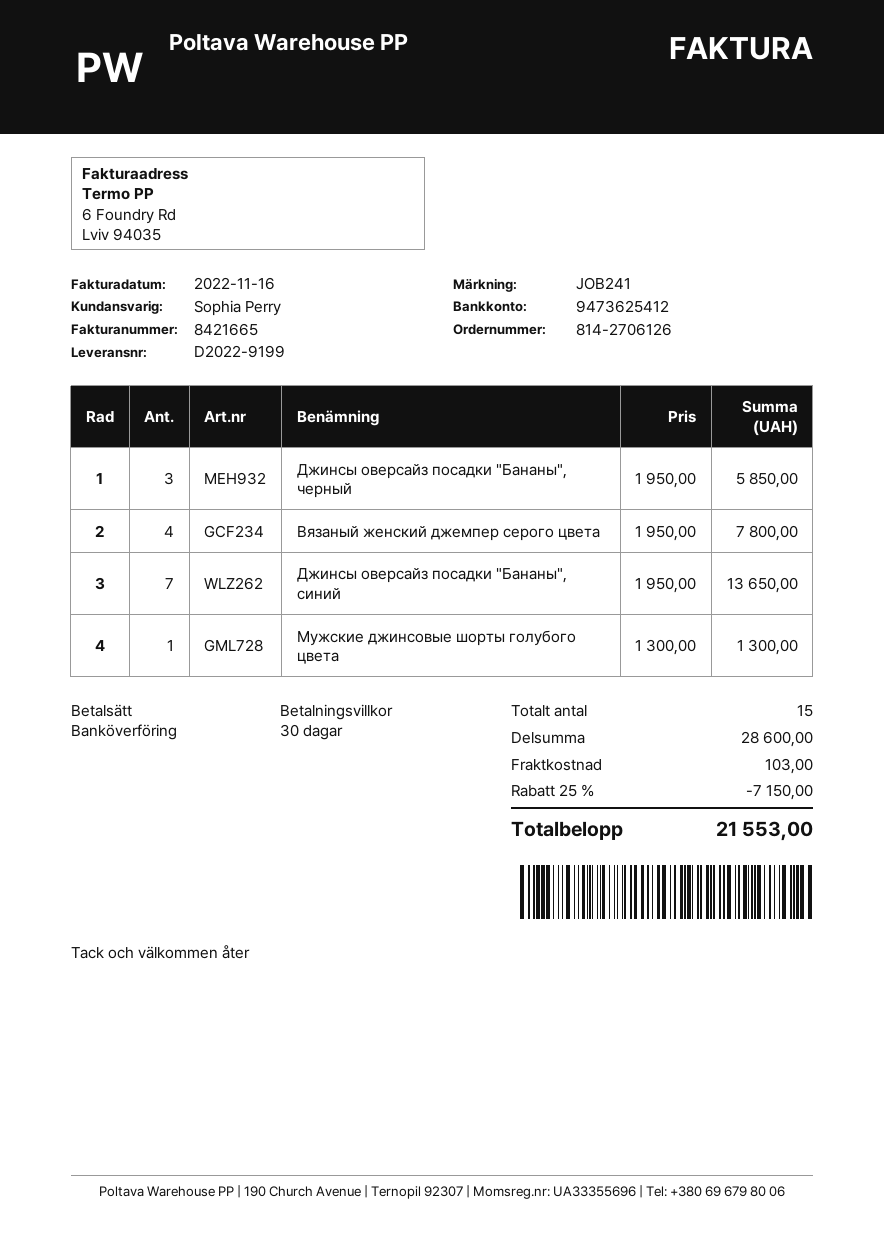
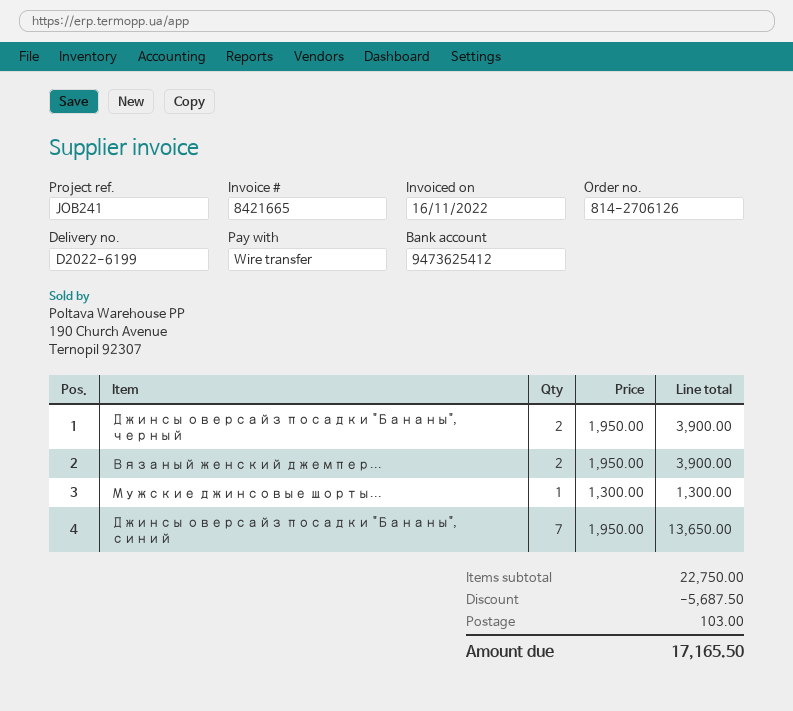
delivery note number: D2022-9199 -> D2022-6199
Джинсы оверсайз посадки "Бананы", черный: 3 x 1950.00 = 5850.00 -> 2 x 1950.00 = 3900.00
Вязаный женский джемпер серого цвета: 4 x 1950.00 = 7800.00 -> 2 x 1950.00 = 3900.00
subtotal: 28600.00 -> 22750.00
discount: 7150.00 -> 5687.50
total: 21553.00 -> 17165.50

